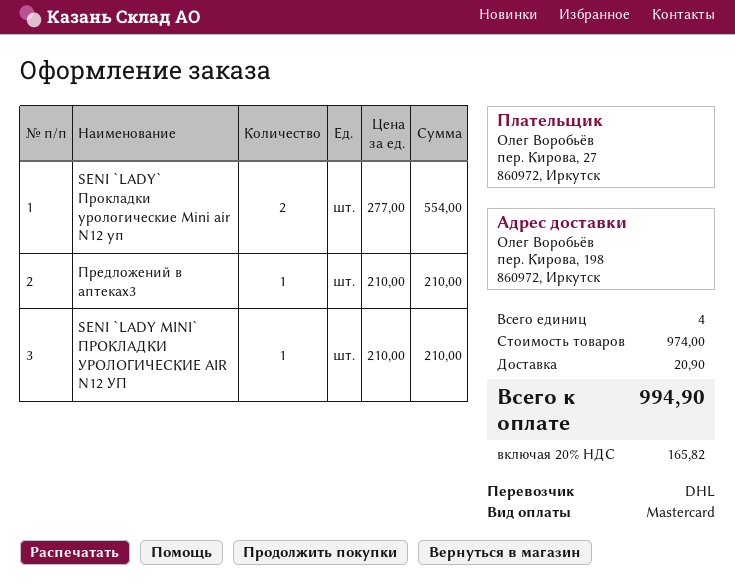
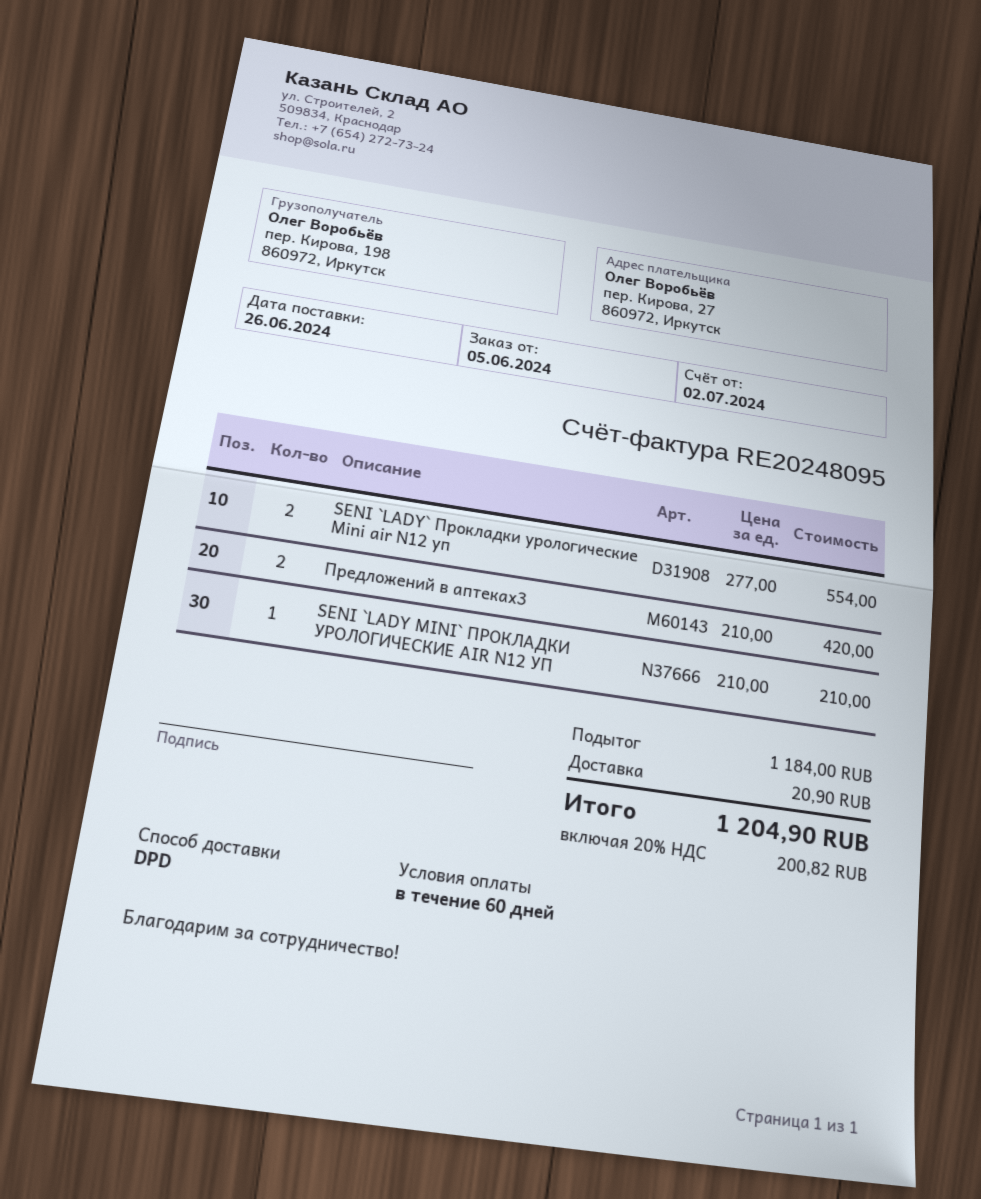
shipping method: DHL -> DPD
Предложений в аптеках3: 1 x 210.00 = 210.00 -> 2 x 210.00 = 420.00
subtotal: 974.00 -> 1184.00
tax: 20% = 165.82 -> 20% = 200.82
total: 994.90 -> 1204.90

